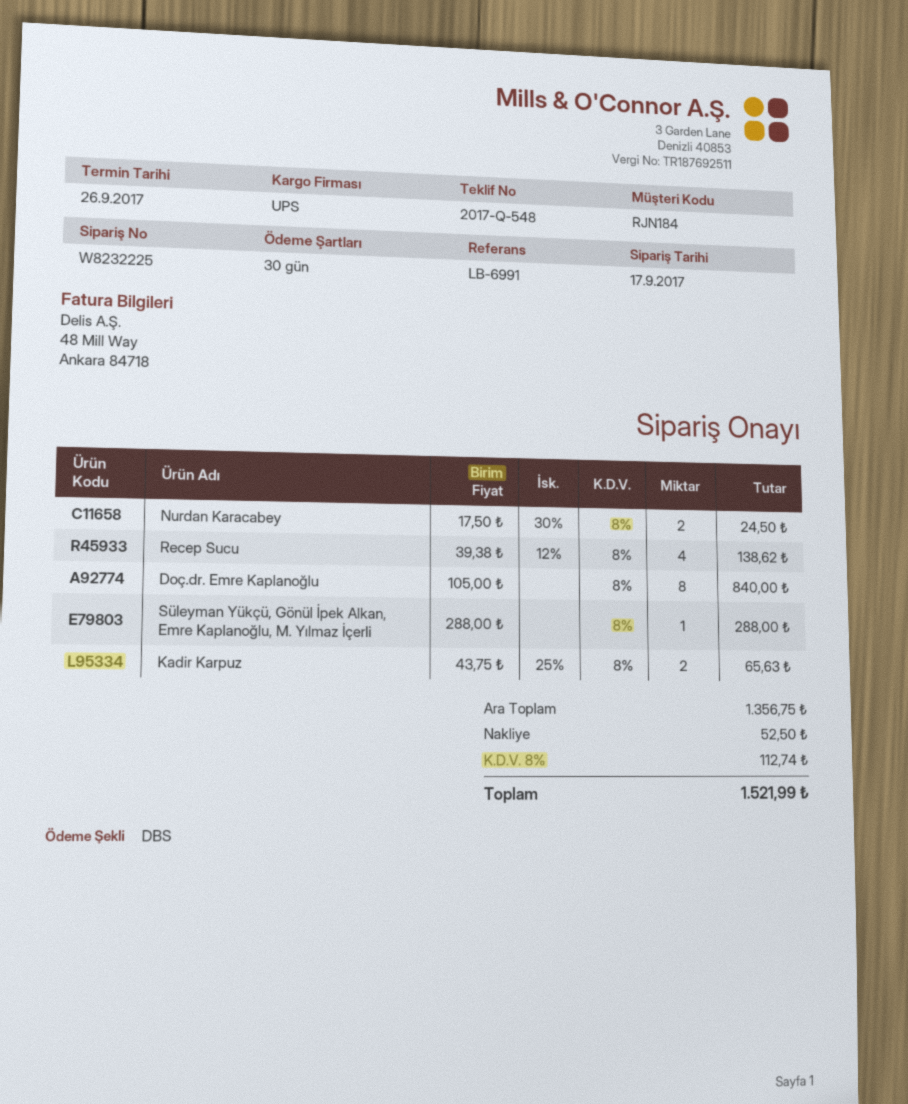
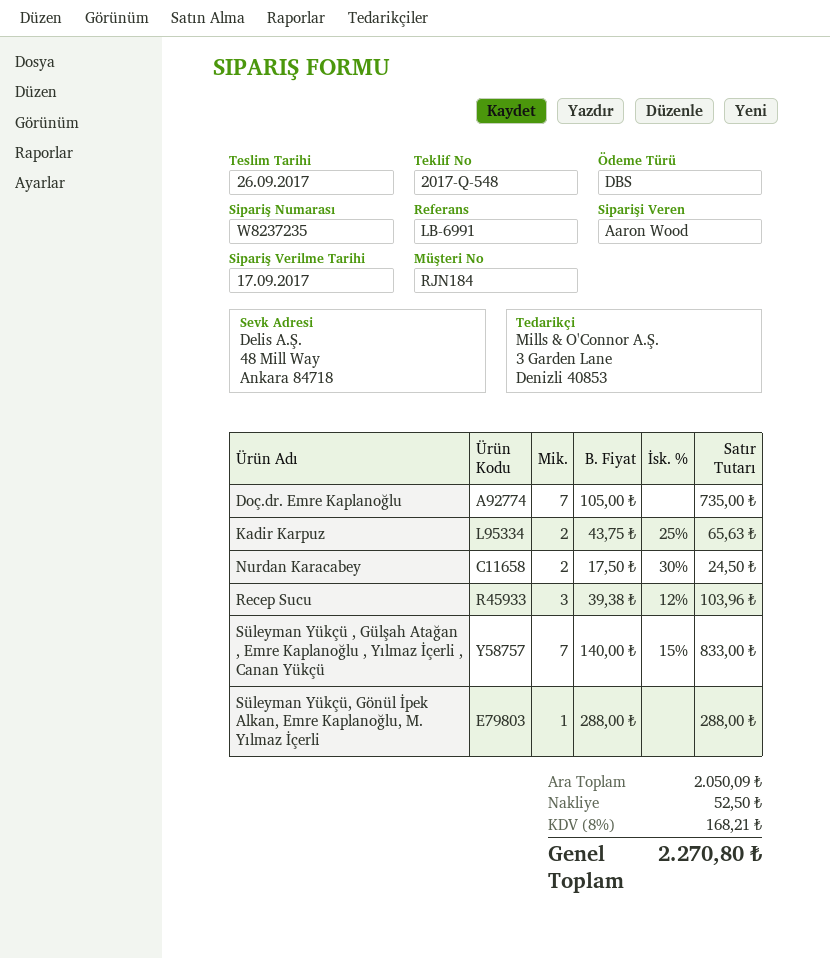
order number: W8232225 -> W8237235
Recep Sucu: 4 x 39.38 - 12% = 138.62 -> 3 x 39.38 - 12% = 103.96
Doç.dr. Emre Kaplanoğlu: 8 x 105.00 = 840.00 -> 7 x 105.00 = 735.00
Süleyman Yükçü , Gülşah Atağan , Emre Kaplanoğlu , Yılmaz İçerli , Canan Yükçü: none -> 7 x 140.00 - 15% = 833.00
subtotal: 1356.75 -> 2050.09
tax: 8% = 112.74 -> 8% = 168.21
total: 1521.99 -> 2270.80

